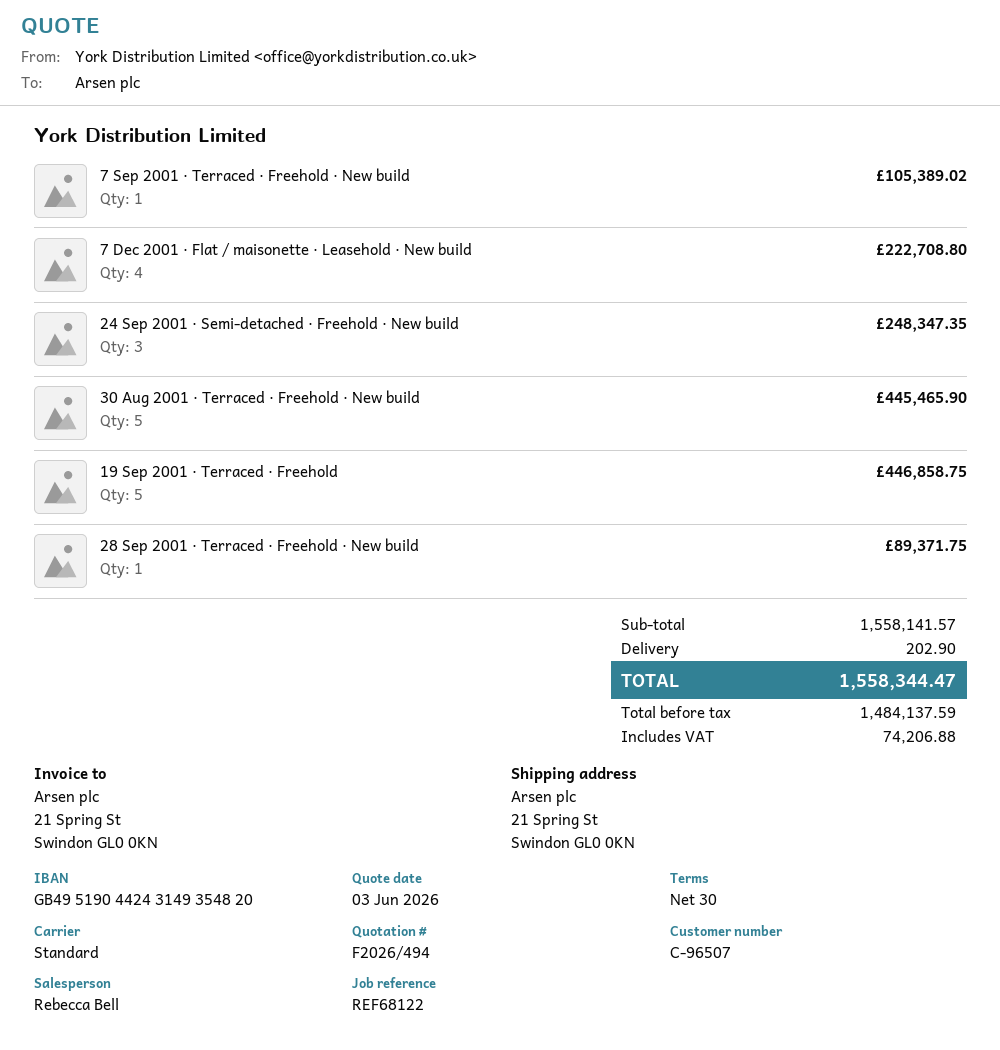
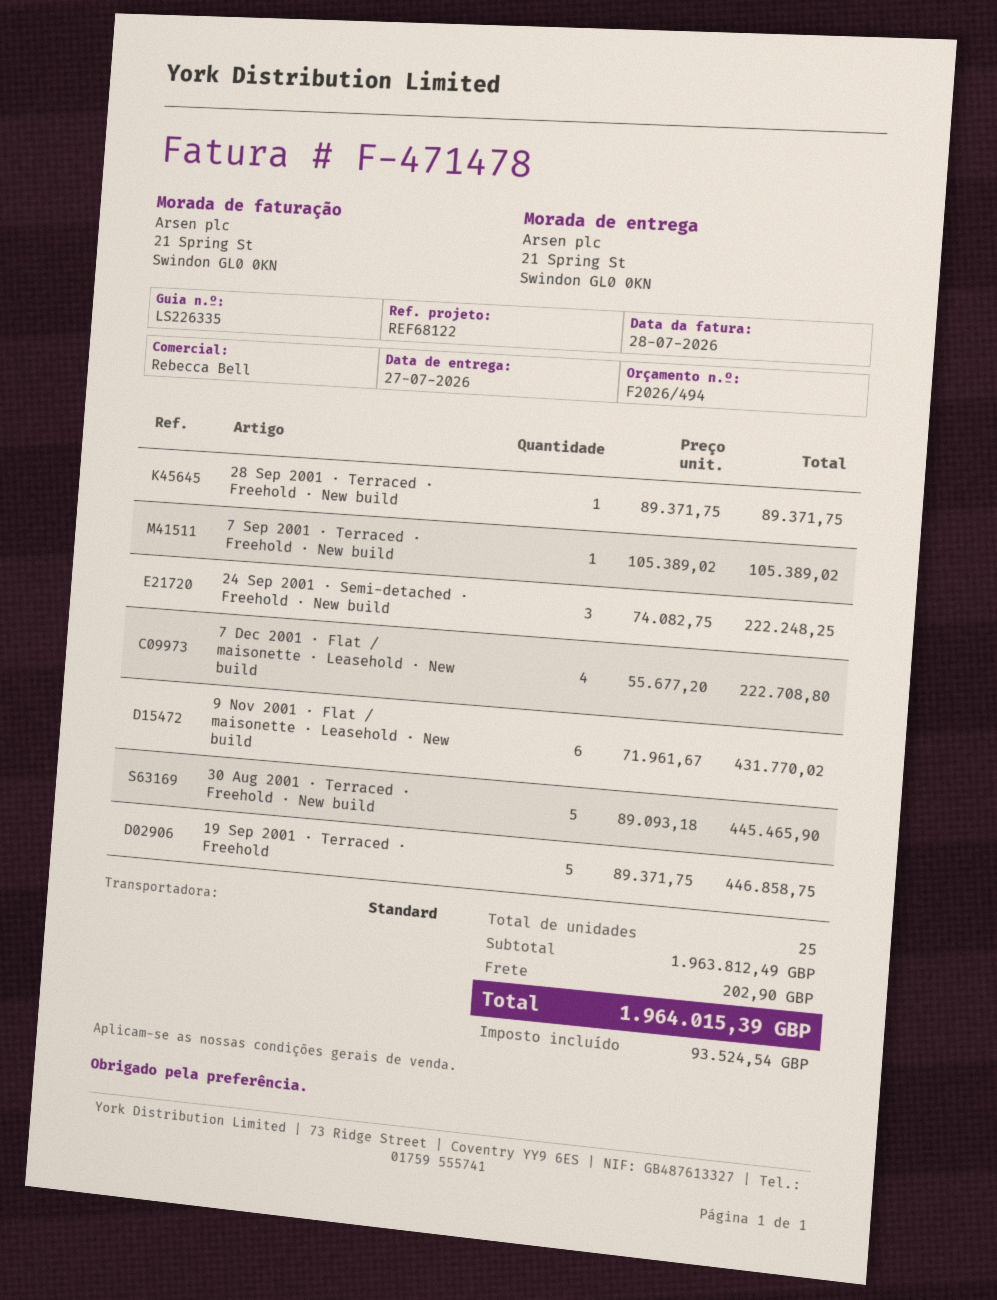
24 Sep 2001 · Semi-detached · Freehold · New build: 3 for 248347.35 -> 3 for 222248.25
9 Nov 2001 · Flat / maisonette · Leasehold · New build: none -> 6 for 431770.02
subtotal: 1558141.57 -> 1963812.49
tax: 74206.88 -> 93524.54
total: 1558344.47 -> 1964015.39

